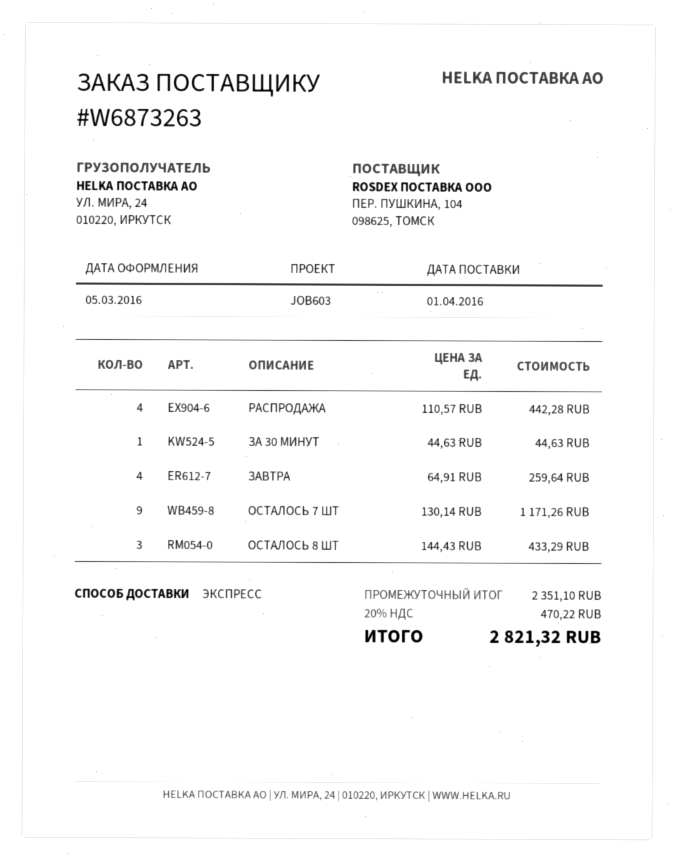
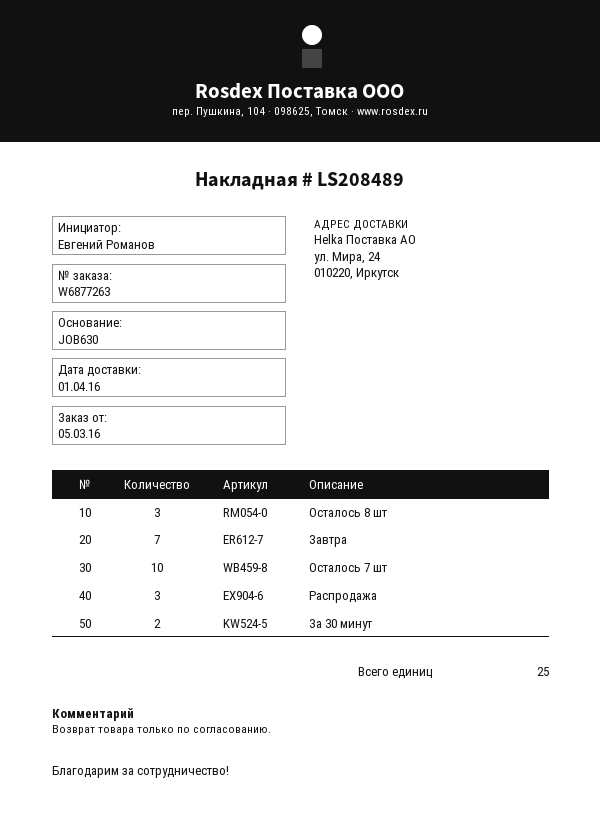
order number: W6873263 -> W6877263
reference: JOB603 -> JOB630
РАСПРОДАЖА: 4 -> 3
ЗА 30 МИНУТ: 1 -> 2
ЗАВТРА: 4 -> 7
ОСТАЛОСЬ 7 ШТ: 9 -> 10

